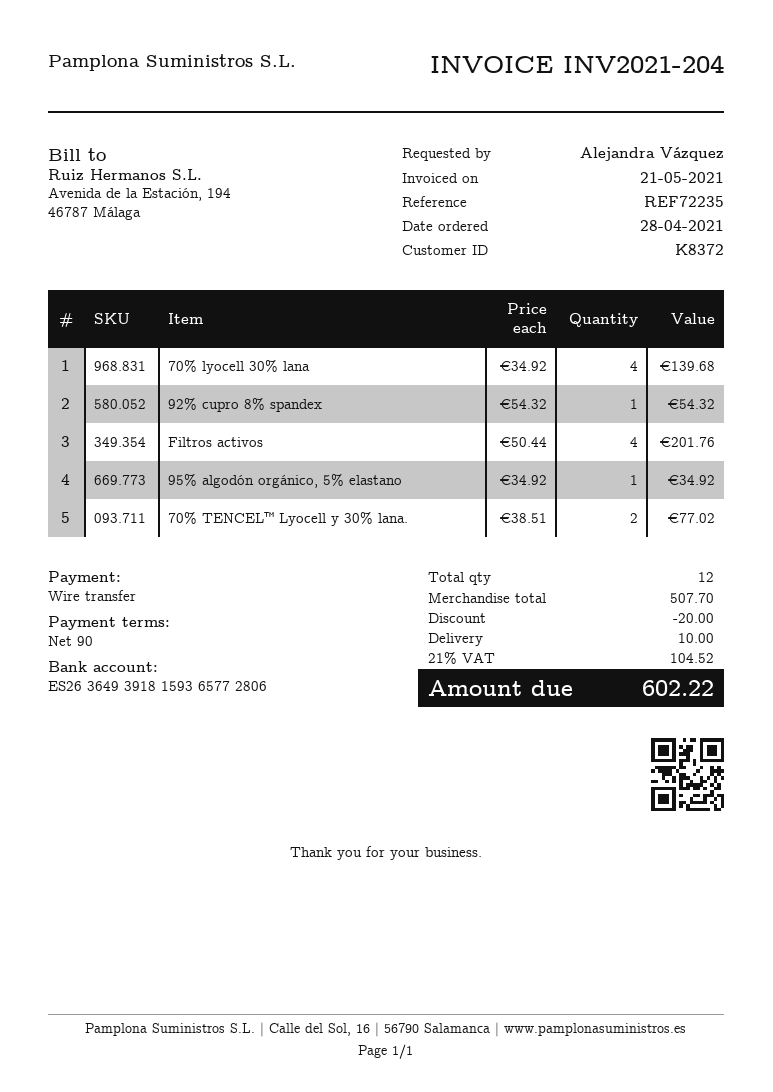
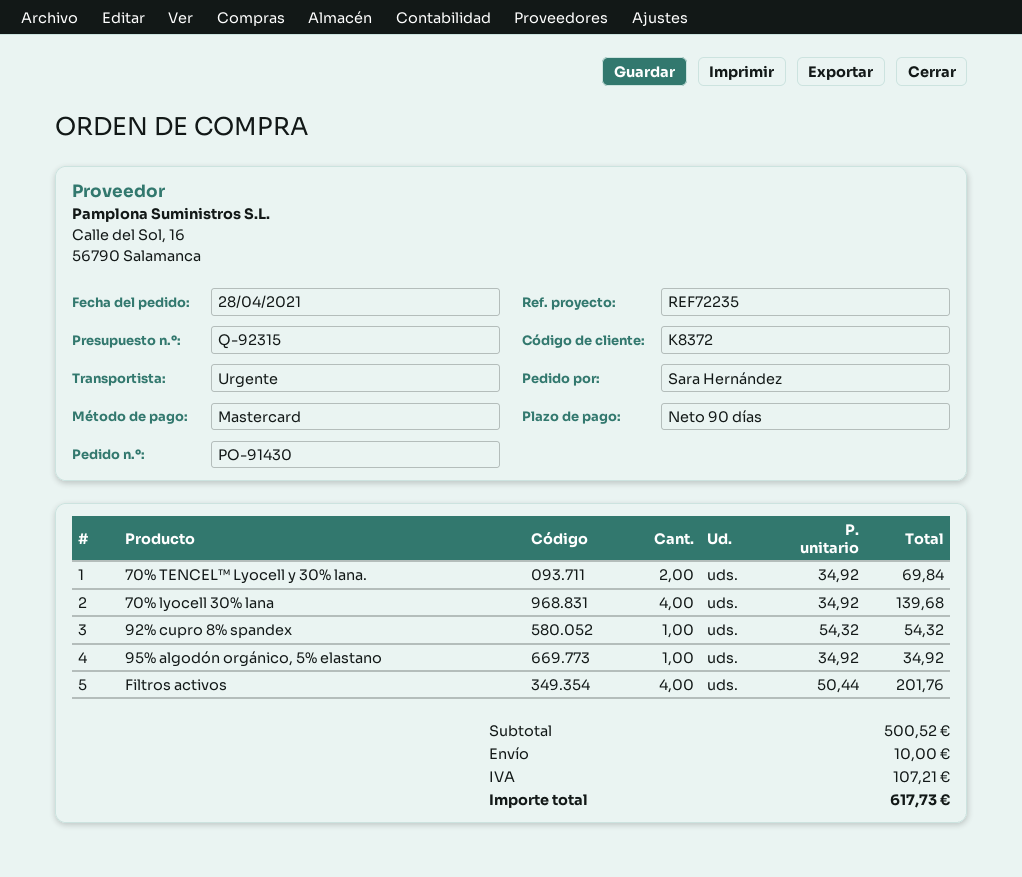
ordered by: Alejandra Vázquez -> Sara Hernández
payment method: bank transfer -> Mastercard
70% TENCEL™ Lyocell y 30% lana.: 2 x 38.51 = 77.02 -> 2 x 34.92 = 69.84
subtotal: 507.70 -> 500.52
discount: 20.00 -> none
tax: 104.52 -> 107.21
total: 602.22 -> 617.73

